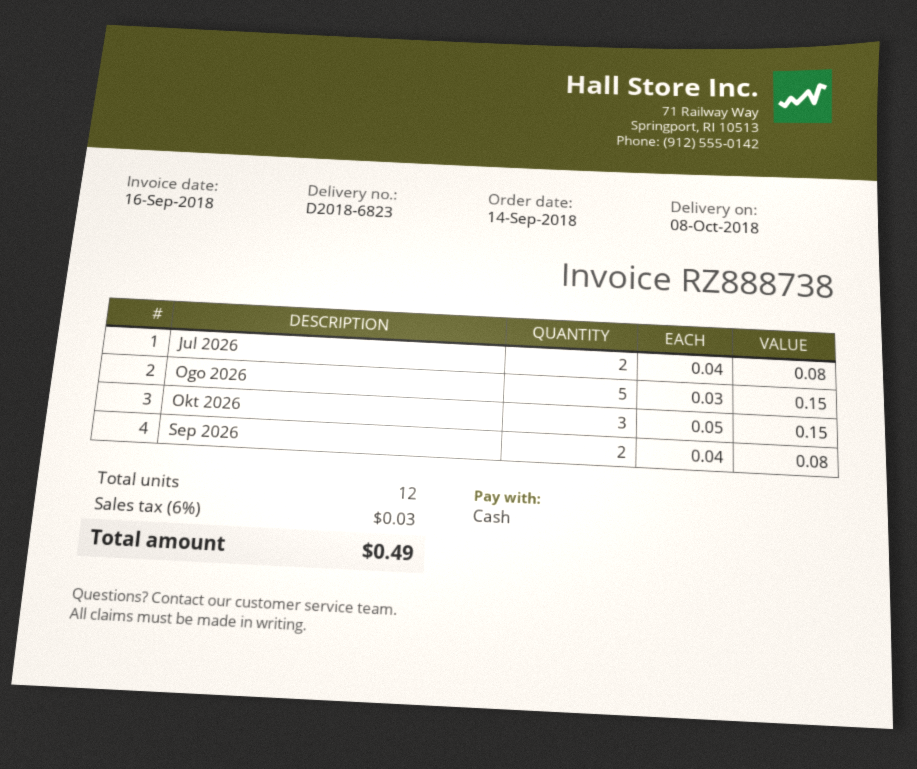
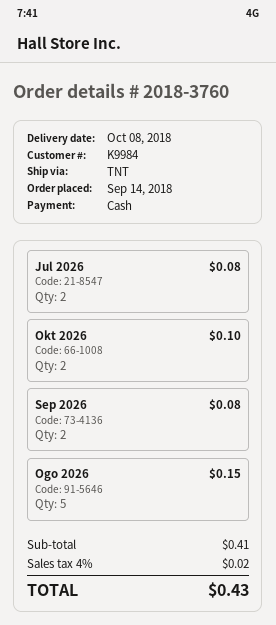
Okt 2026: 3 for 0.15 -> 2 for 0.10
tax: 6% = 0.03 -> 4% = 0.02
total: 0.49 -> 0.43

